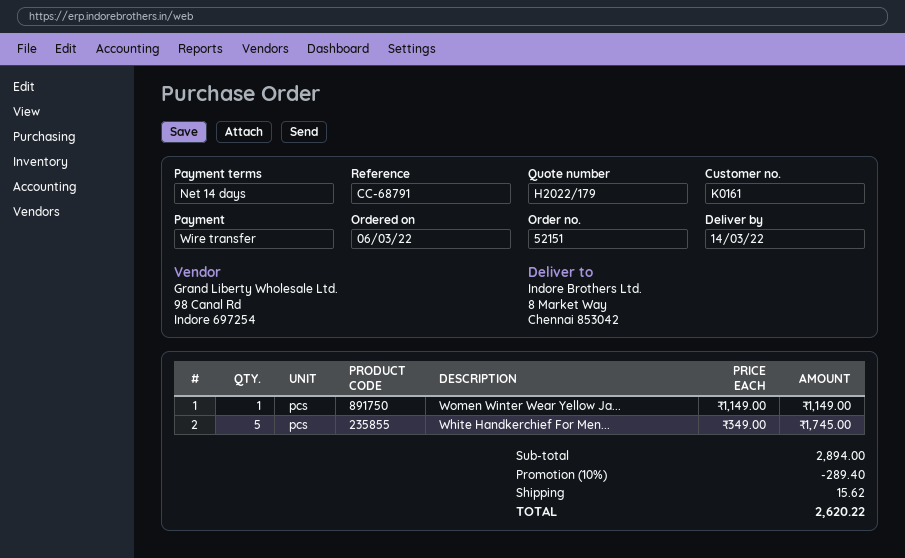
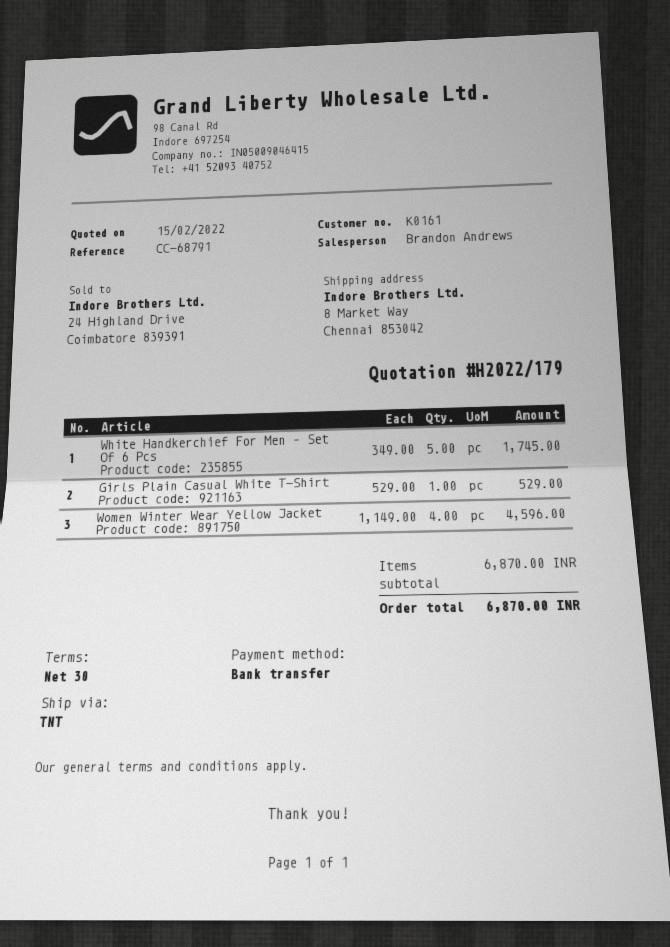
payment terms: 14 days -> 30 days
Women Winter Wear Yellow Ja...: 1 x 1149.00 = 1149.00 -> 4 x 1149.00 = 4596.00
Girls Plain Casual White T-Shirt: none -> 1 x 529.00 = 529.00
subtotal: 2894.00 -> 6870.00
discount: 10% = 289.40 -> none
shipping: 15.62 -> none
total: 2620.22 -> 6870.00

